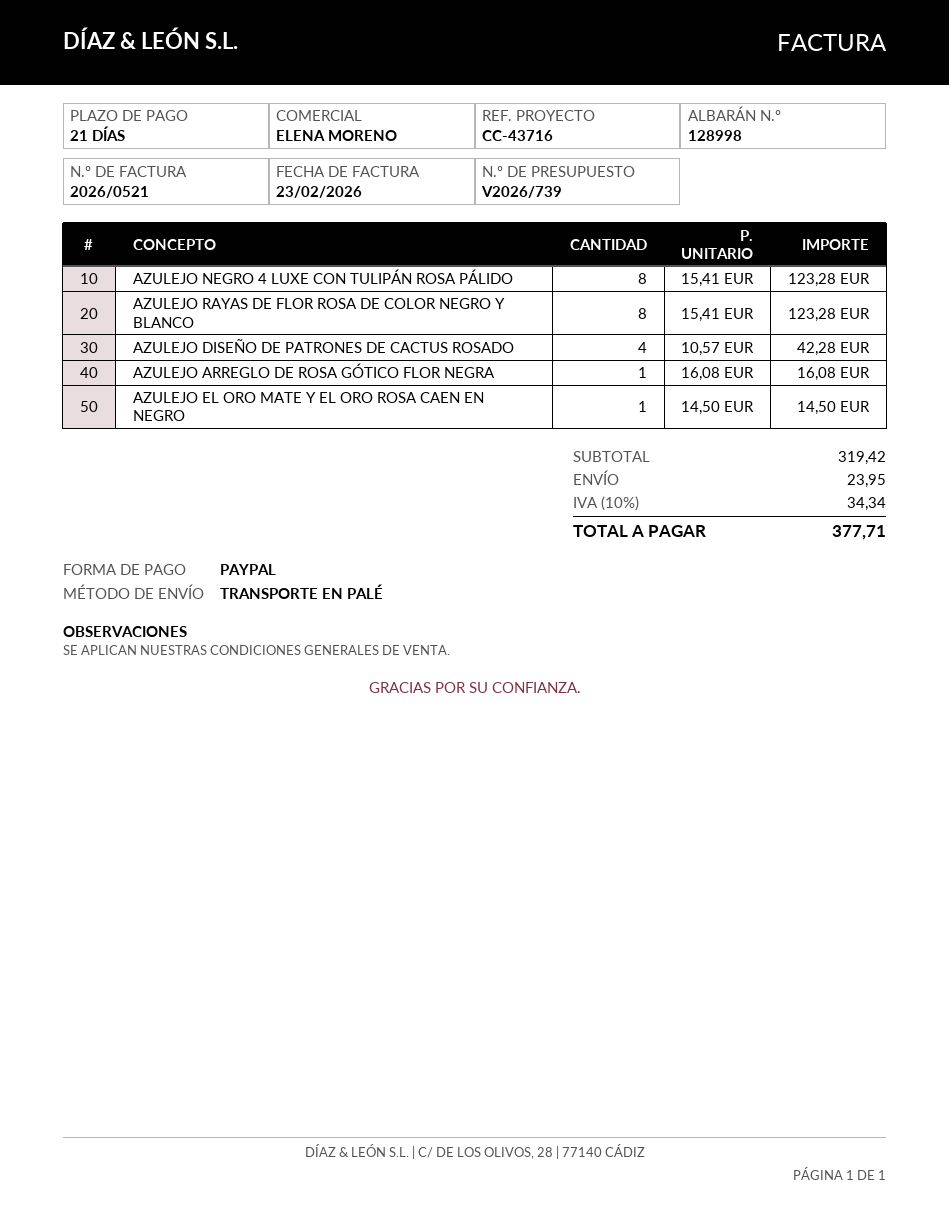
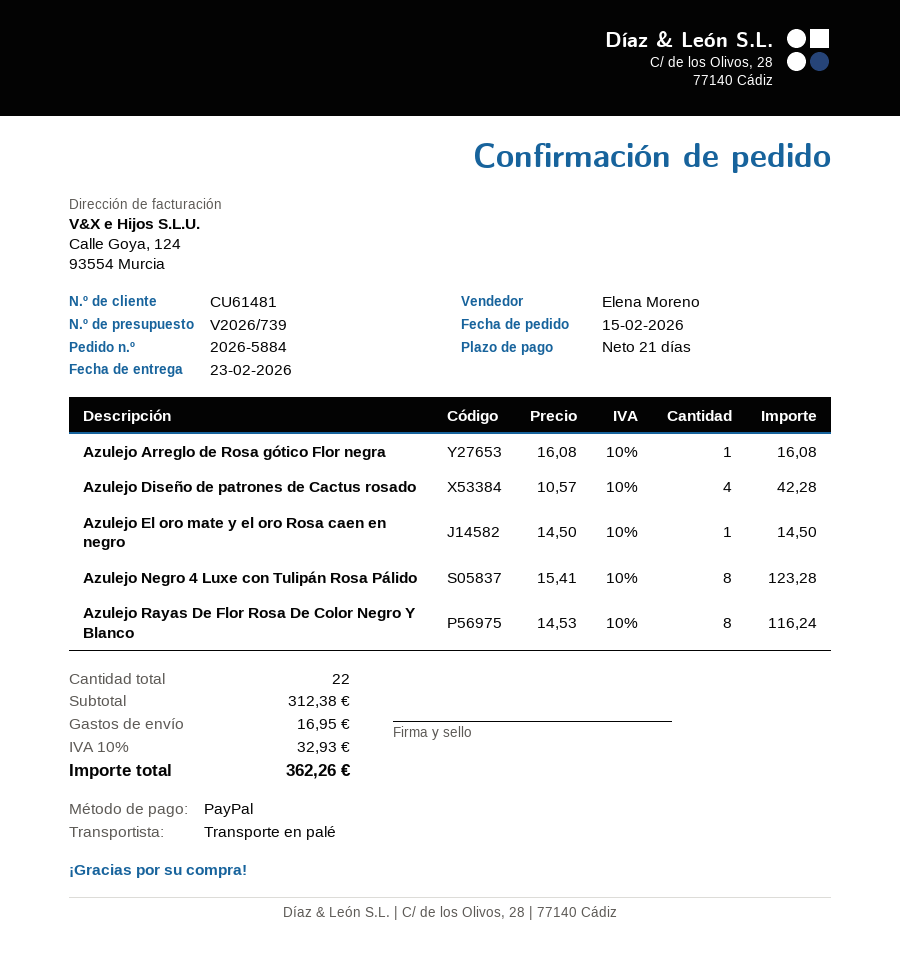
AZULEJO RAYAS DE FLOR ROSA DE COLOR NEGRO Y BLANCO: 8 x 15.41 = 123.28 -> 8 x 14.53 = 116.24
subtotal: 319.42 -> 312.38
shipping: 23.95 -> 16.95
tax: 10% = 34.34 -> 10% = 32.93
total: 377.71 -> 362.26

